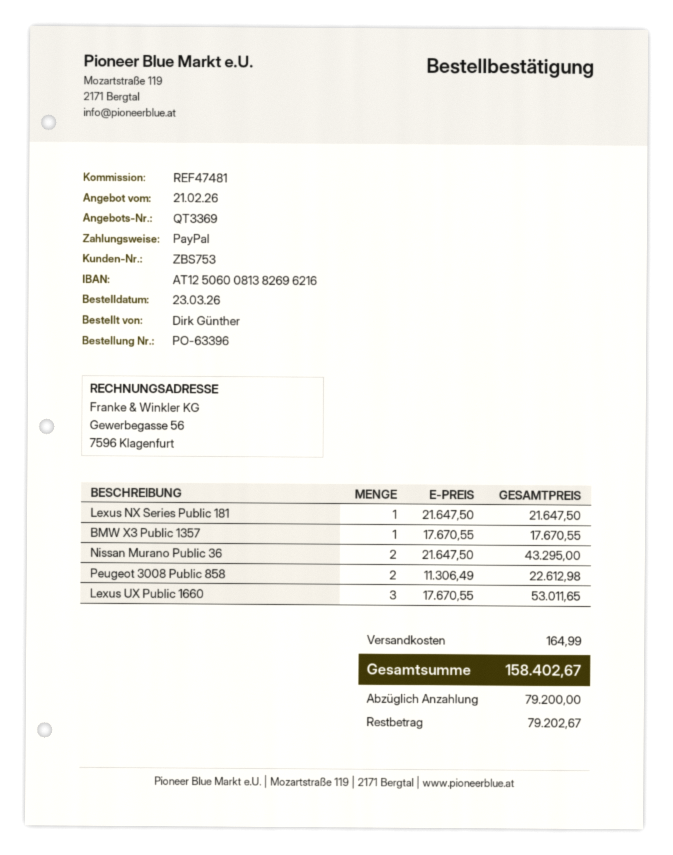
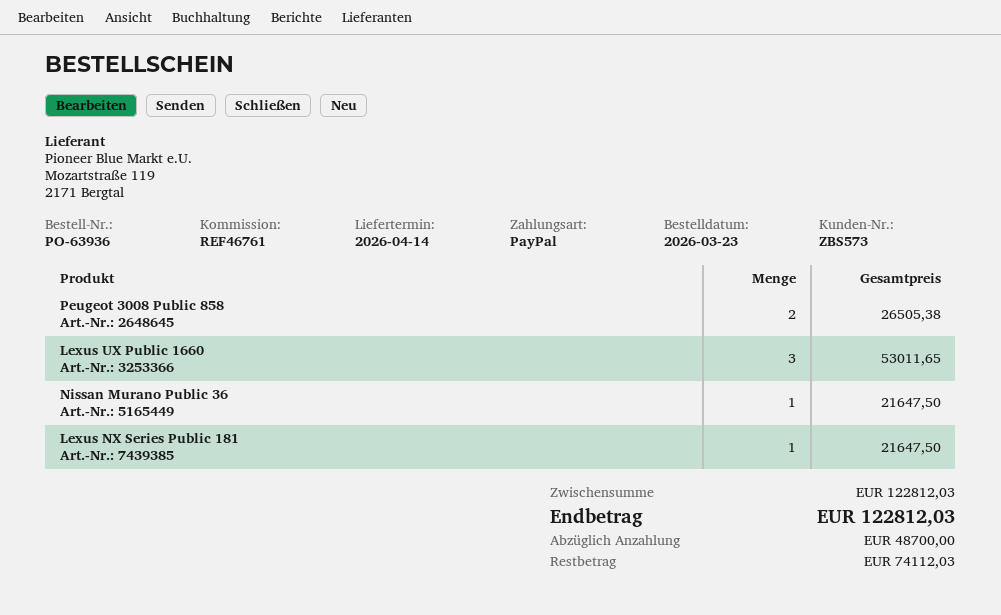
order number: PO-63396 -> PO-63936
customer number: ZBS753 -> ZBS573
reference: REF47481 -> REF46761
BMW X3 Public 1357: 1 for 17670.55 -> none
Nissan Murano Public 36: 2 for 43295.00 -> 1 for 21647.50
Peugeot 3008 Public 858: 2 for 22612.98 -> 2 for 26505.38
shipping: 164.99 -> none
total: 158402.67 -> 122812.03
deposit: 79200.00 -> 48700.00
balance: 79202.67 -> 74112.03

